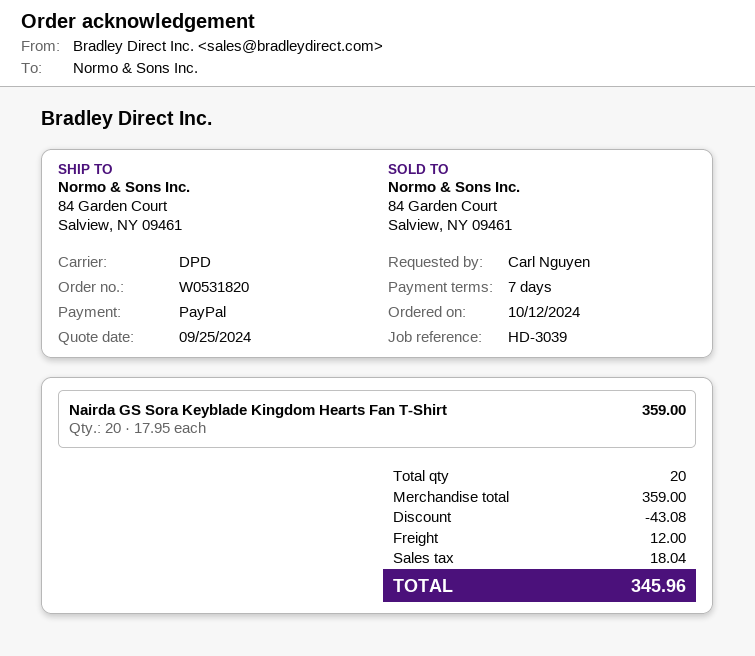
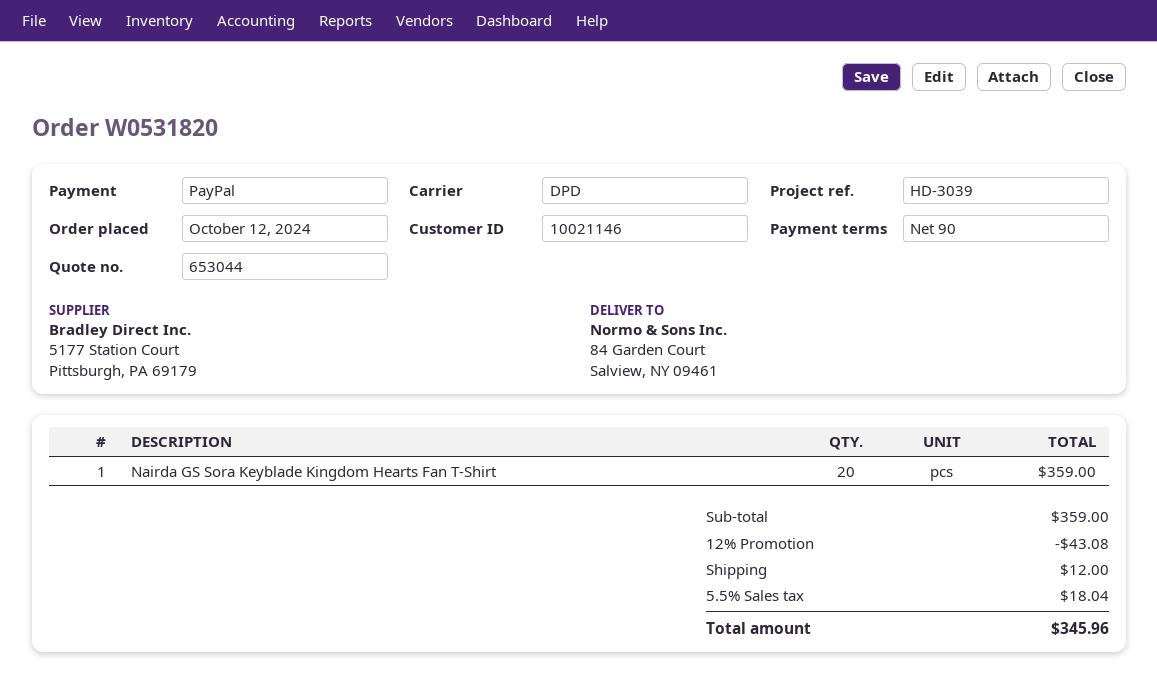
payment terms: 7 days -> 90 days

